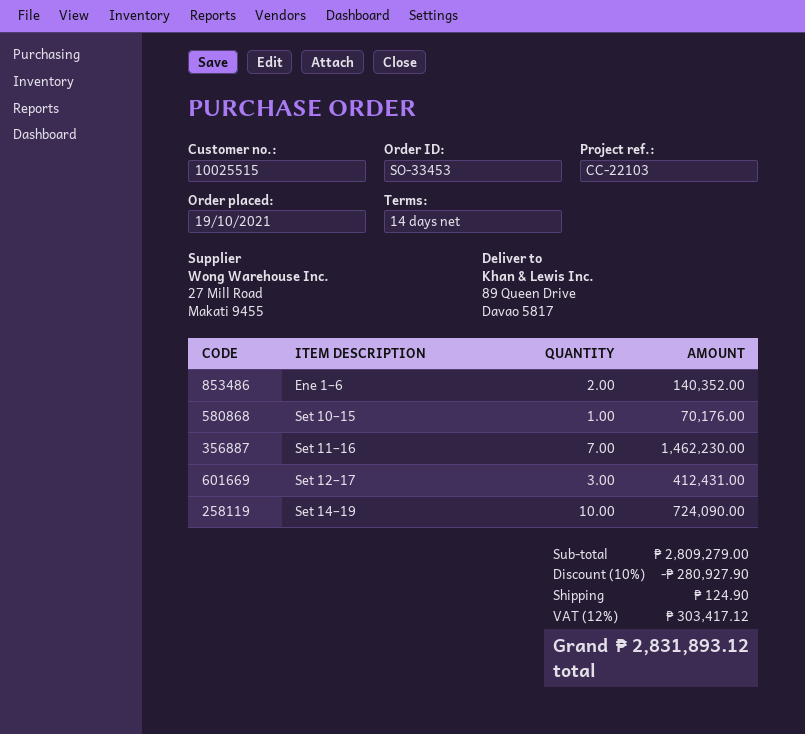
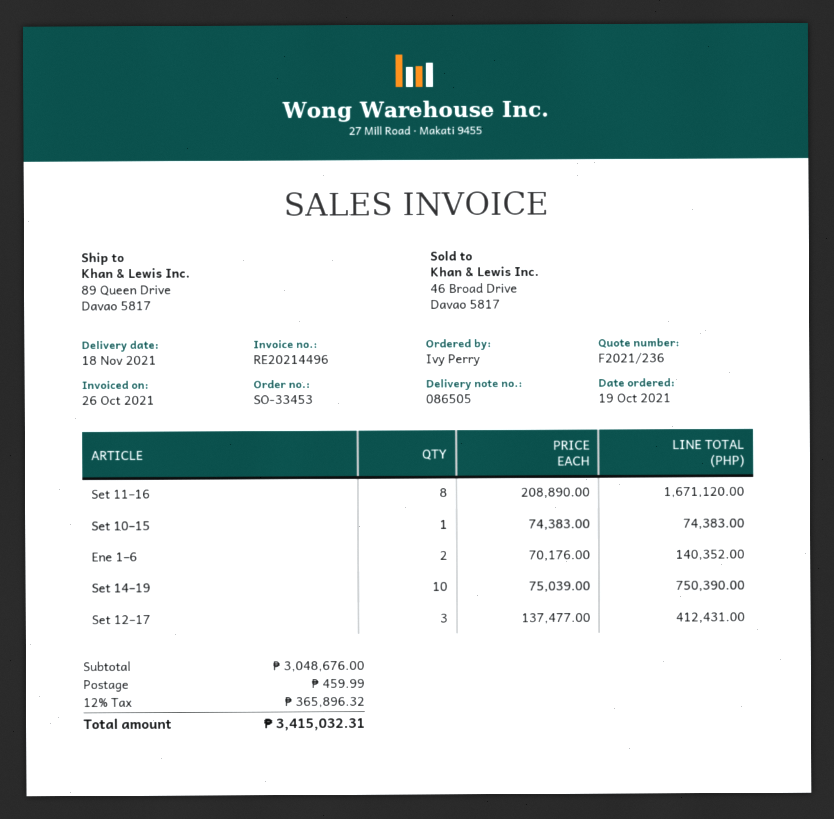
Set 10–15: 1 for 70176.00 -> 1 for 74383.00
Set 11–16: 7 for 1462230.00 -> 8 for 1671120.00
Set 14–19: 10 for 724090.00 -> 10 for 750390.00
subtotal: 2809279.00 -> 3048676.00
discount: 10% = 280927.90 -> none
shipping: 124.90 -> 459.99
tax: 12% = 303417.12 -> 12% = 365896.32
total: 2831893.12 -> 3415032.31

